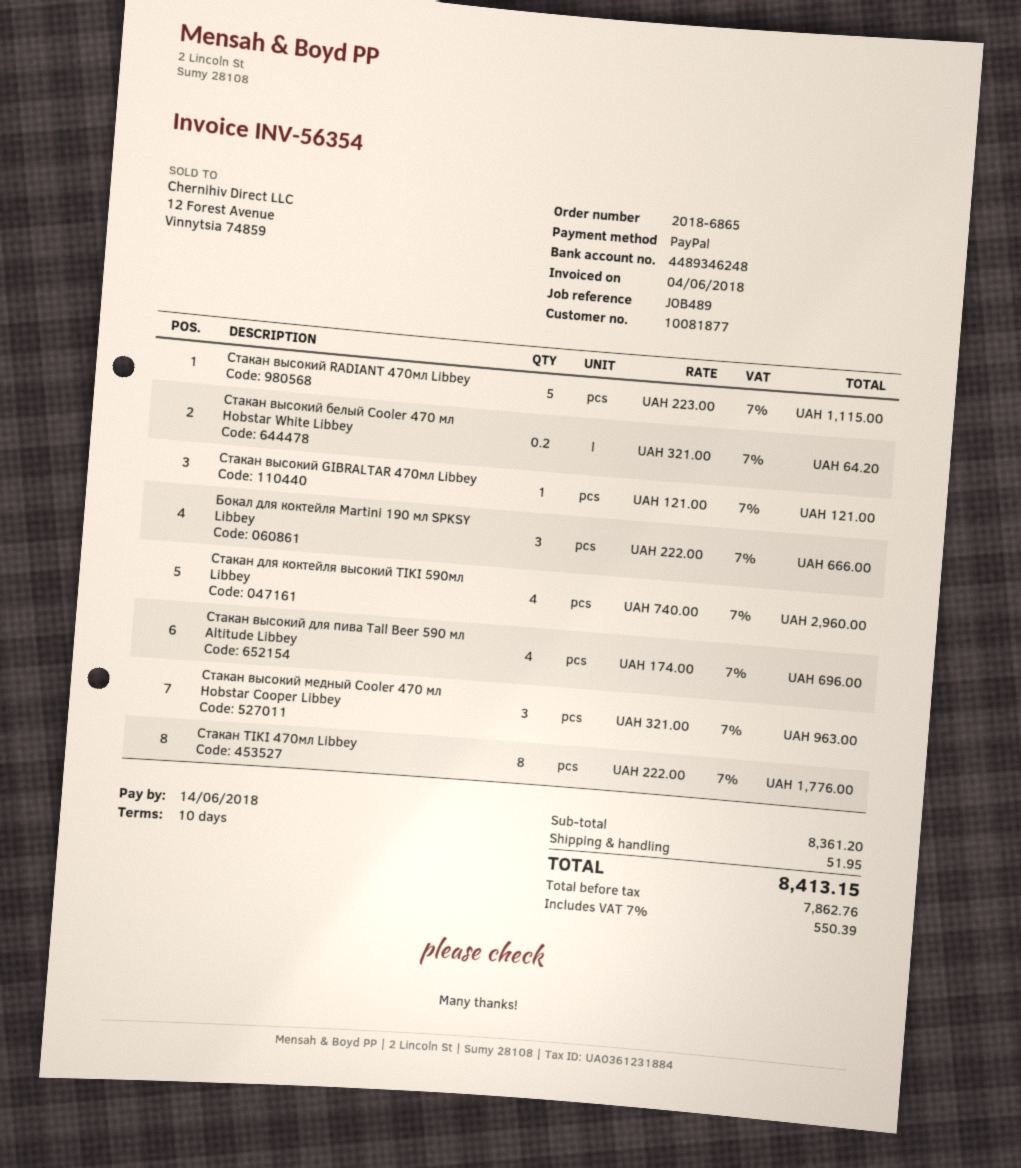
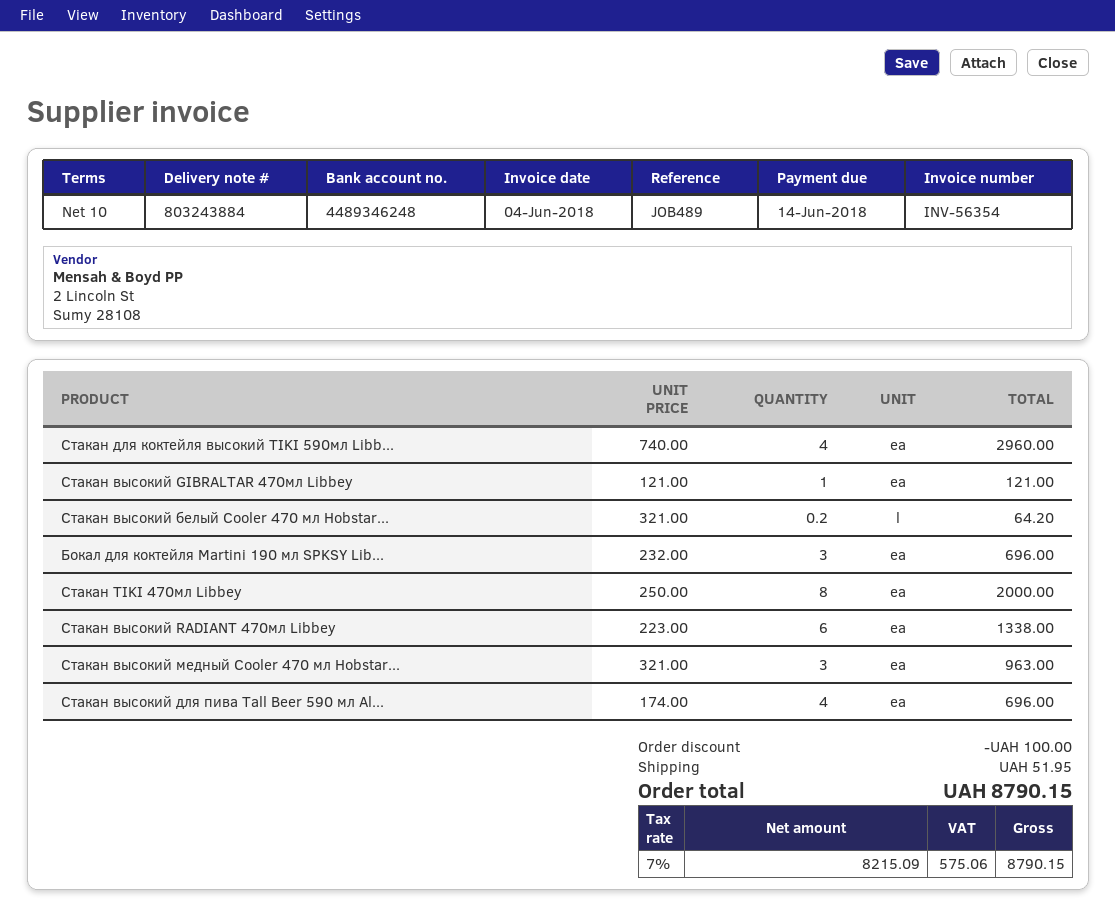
Стакан высокий RADIANT 470мл Libbey: 5 x 223.00 = 1115.00 -> 6 x 223.00 = 1338.00
Бокал для коктейля Martini 190 мл SPKSY Libbey: 3 x 222.00 = 666.00 -> 3 x 232.00 = 696.00
Стакан TIKI 470мл Libbey: 8 x 222.00 = 1776.00 -> 8 x 250.00 = 2000.00
discount: none -> 100.00
net: 7862.76 -> 8215.09
tax: 7% = 550.39 -> 7% = 575.06
total: 8413.15 -> 8790.15

